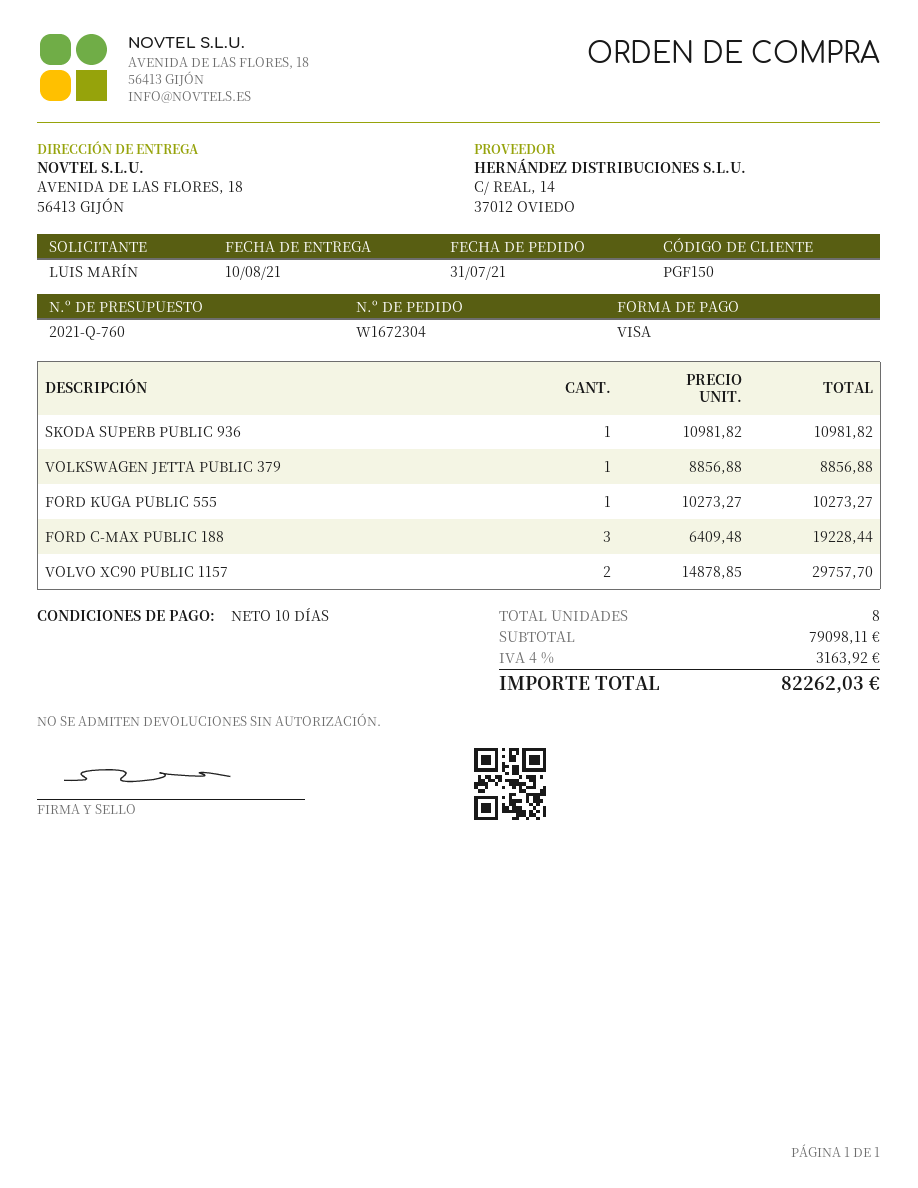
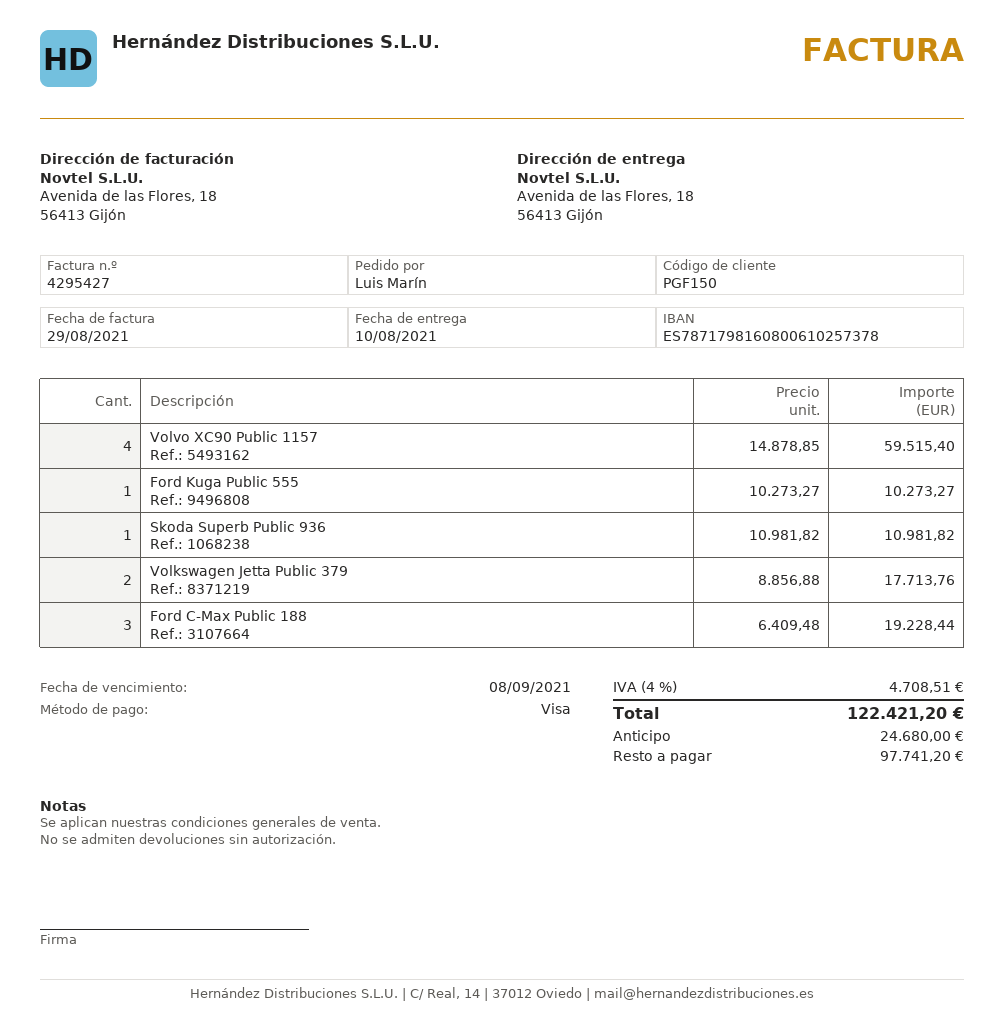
VOLKSWAGEN JETTA PUBLIC 379: 1 x 8856.88 = 8856.88 -> 2 x 8856.88 = 17713.76
VOLVO XC90 PUBLIC 1157: 2 x 14878.85 = 29757.70 -> 4 x 14878.85 = 59515.40
tax: 4% = 3163.92 -> 4% = 4708.51
total: 82262.03 -> 122421.20

